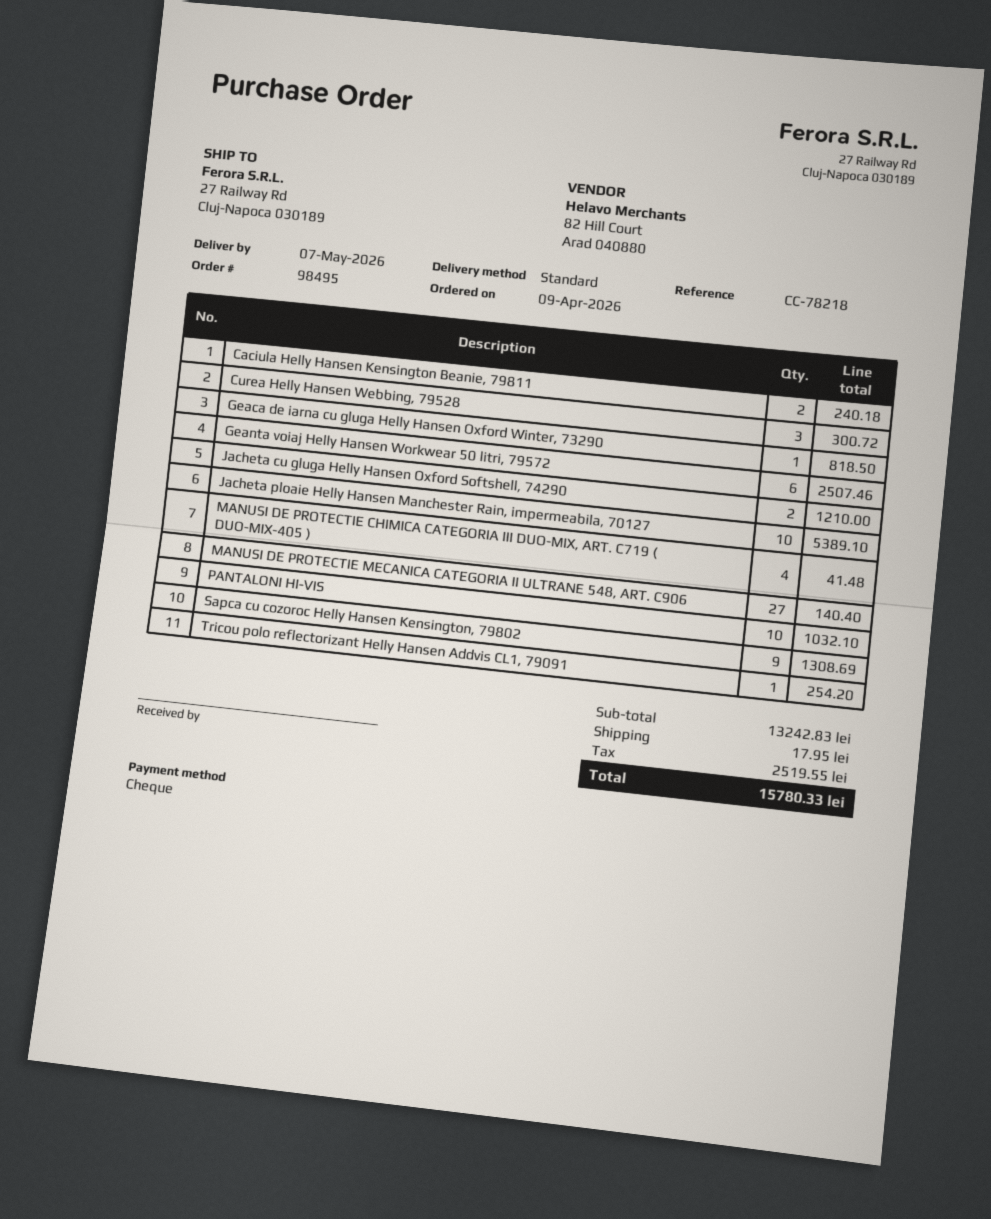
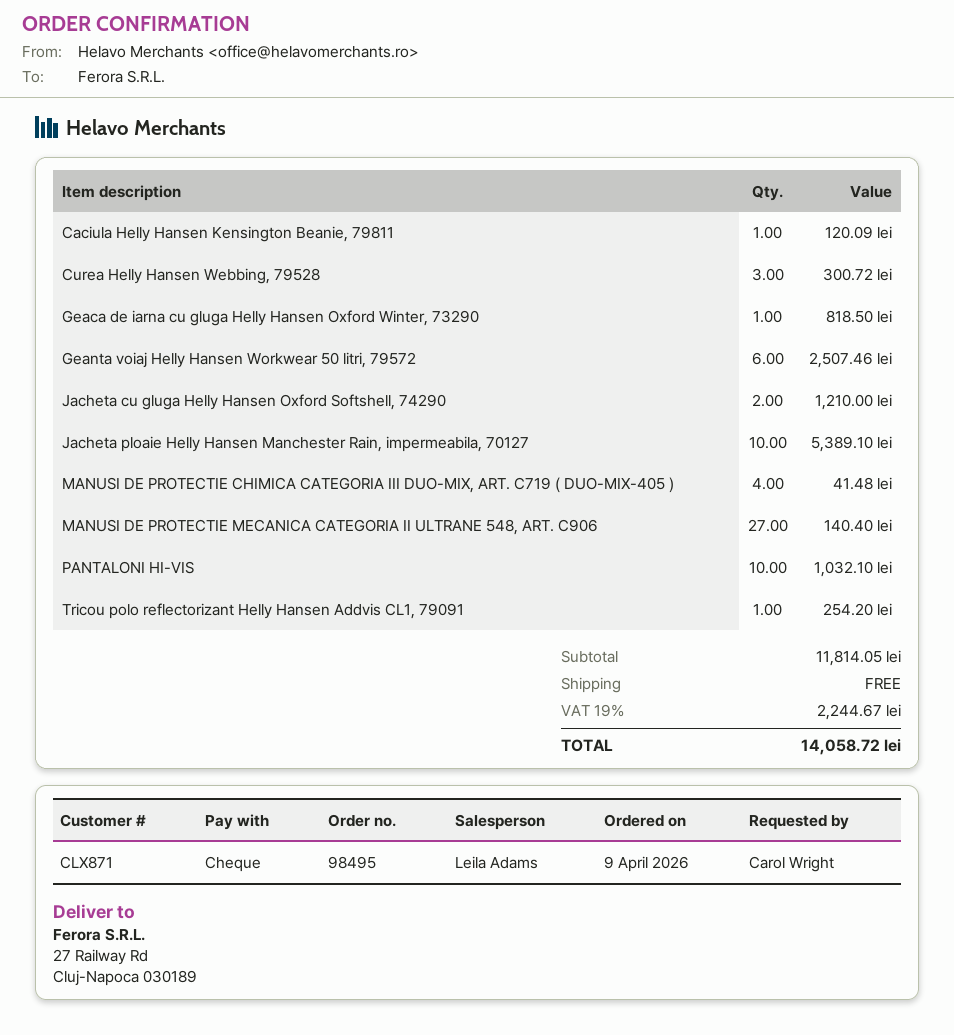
Caciula Helly Hansen Kensington Beanie, 79811: 2 for 240.18 -> 1 for 120.09
Sapca cu cozoroc Helly Hansen Kensington, 79802: 9 for 1308.69 -> none
subtotal: 13242.83 -> 11814.05
shipping: 17.95 -> 0.00
tax: 2519.55 -> 2244.67
total: 15780.33 -> 14058.72

